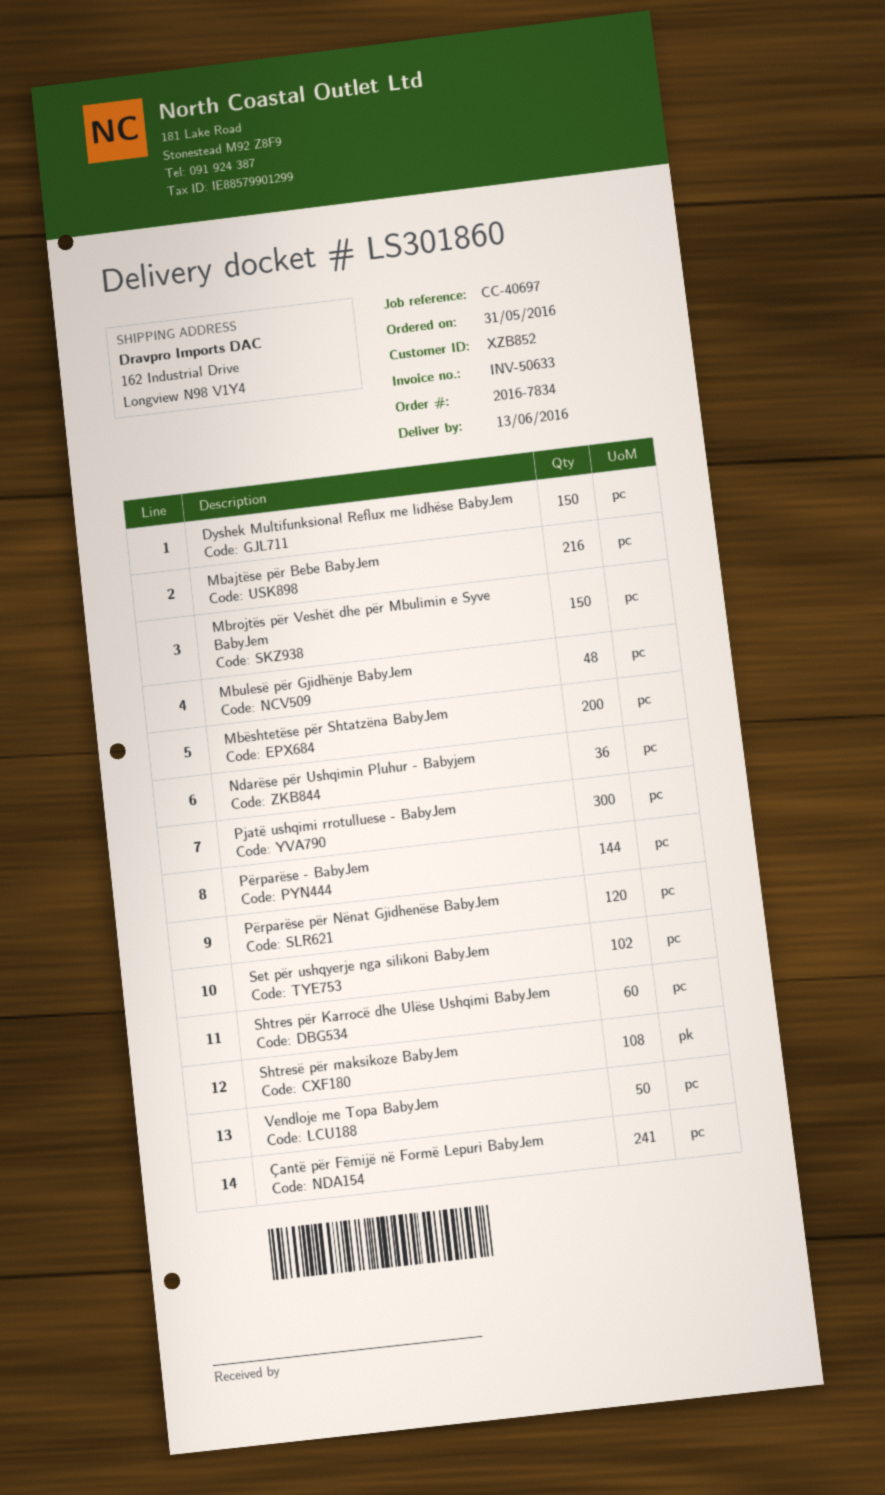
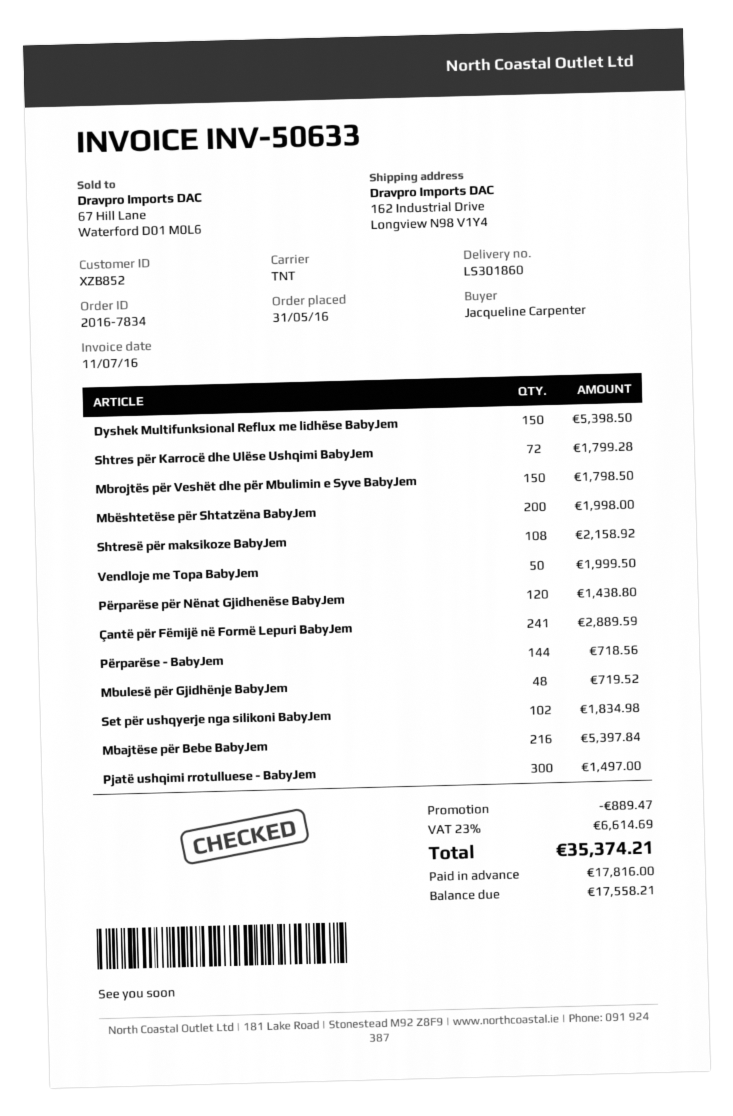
Ndarëse për Ushqimin Pluhur - Babyjem: 36 -> none
Shtres për Karrocë dhe Ulëse Ushqimi BabyJem: 60 -> 72

